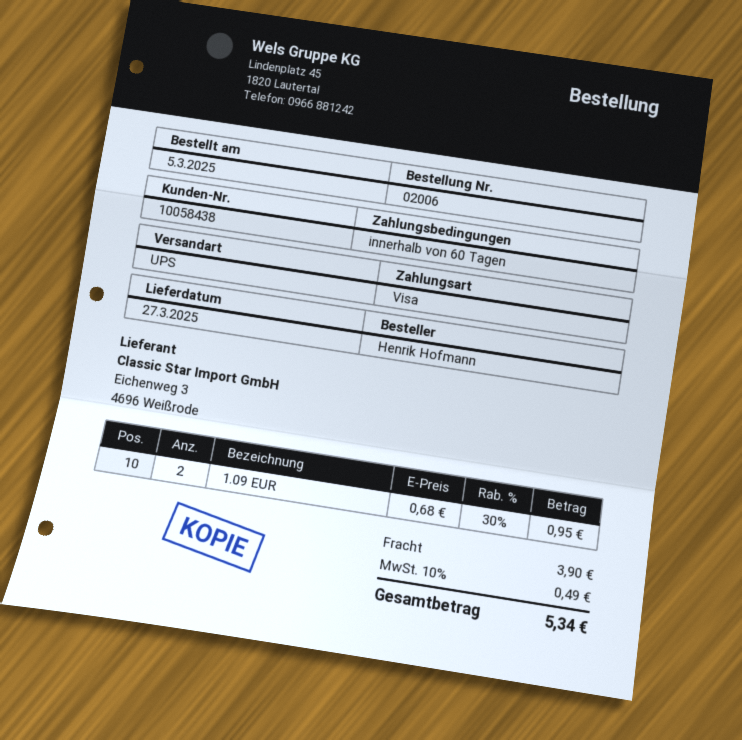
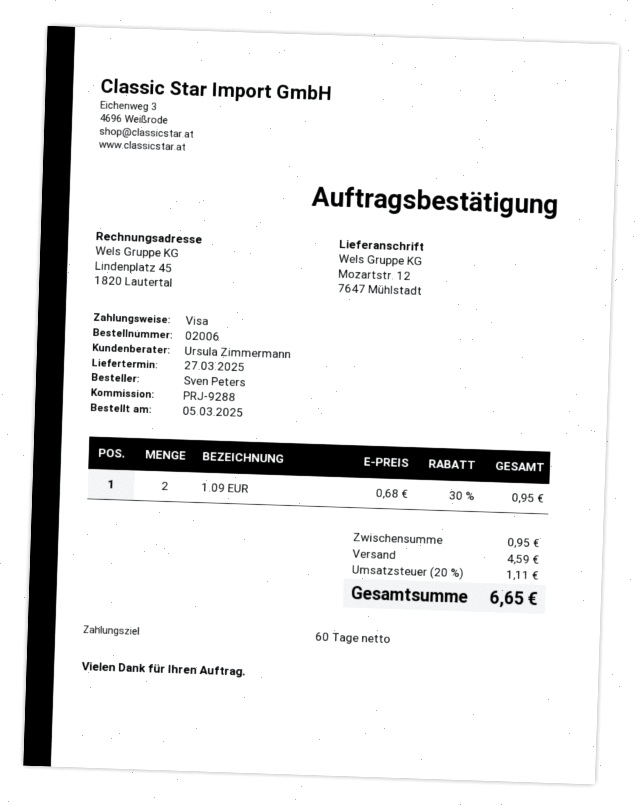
ordered by: Henrik Hofmann -> Sven Peters
shipping: 3.90 -> 4.59
tax: 10% = 0.49 -> 20% = 1.11
total: 5.34 -> 6.65

